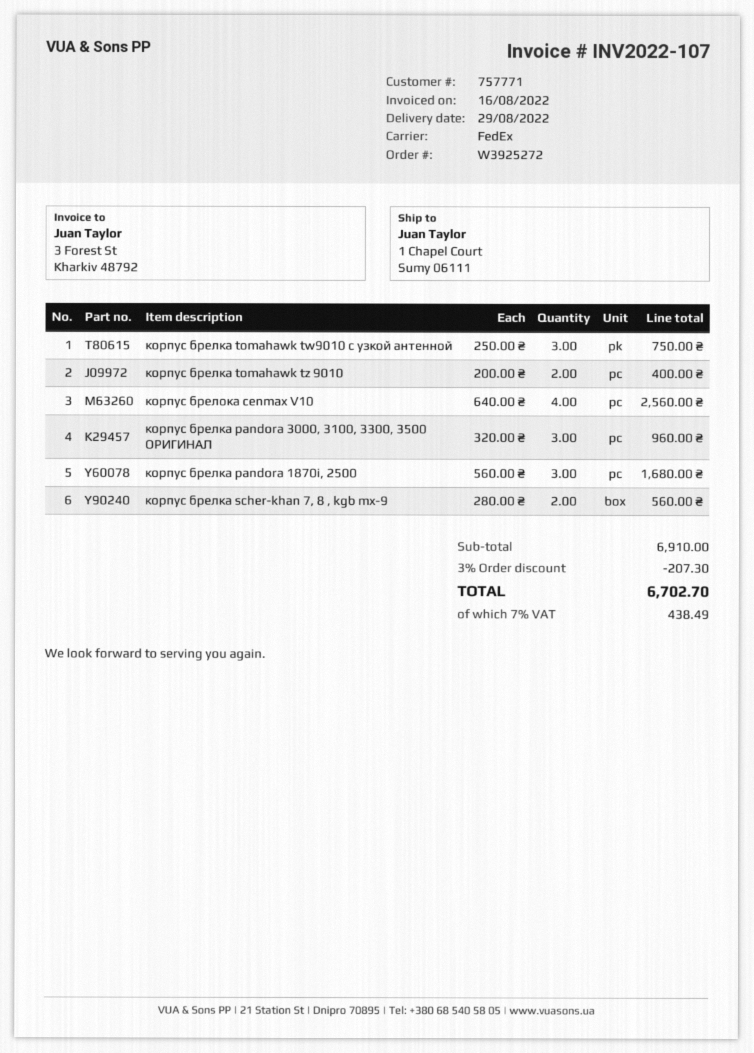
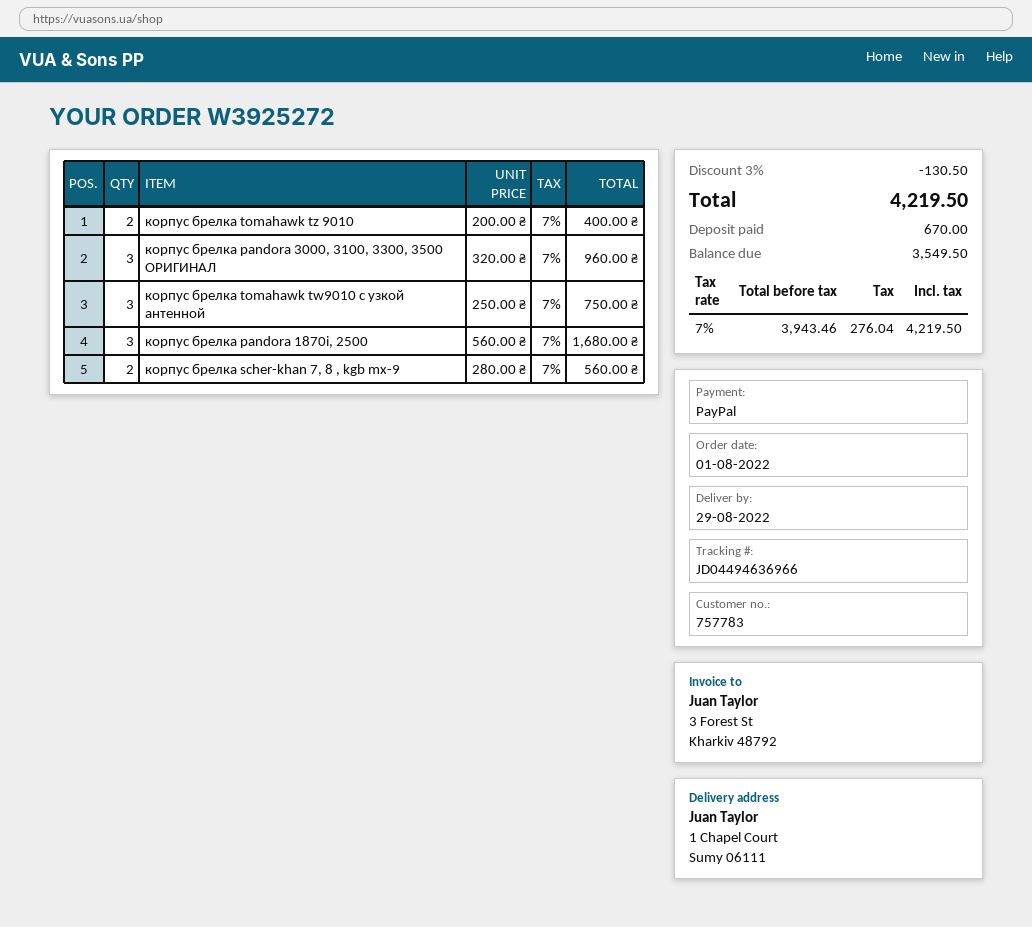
customer number: 757771 -> 757783
корпус брелока cenmax V10: 4 x 640.00 = 2560.00 -> none
discount: 3% = 207.30 -> 3% = 130.50
tax: 7% = 438.49 -> 7% = 276.04
total: 6702.70 -> 4219.50

